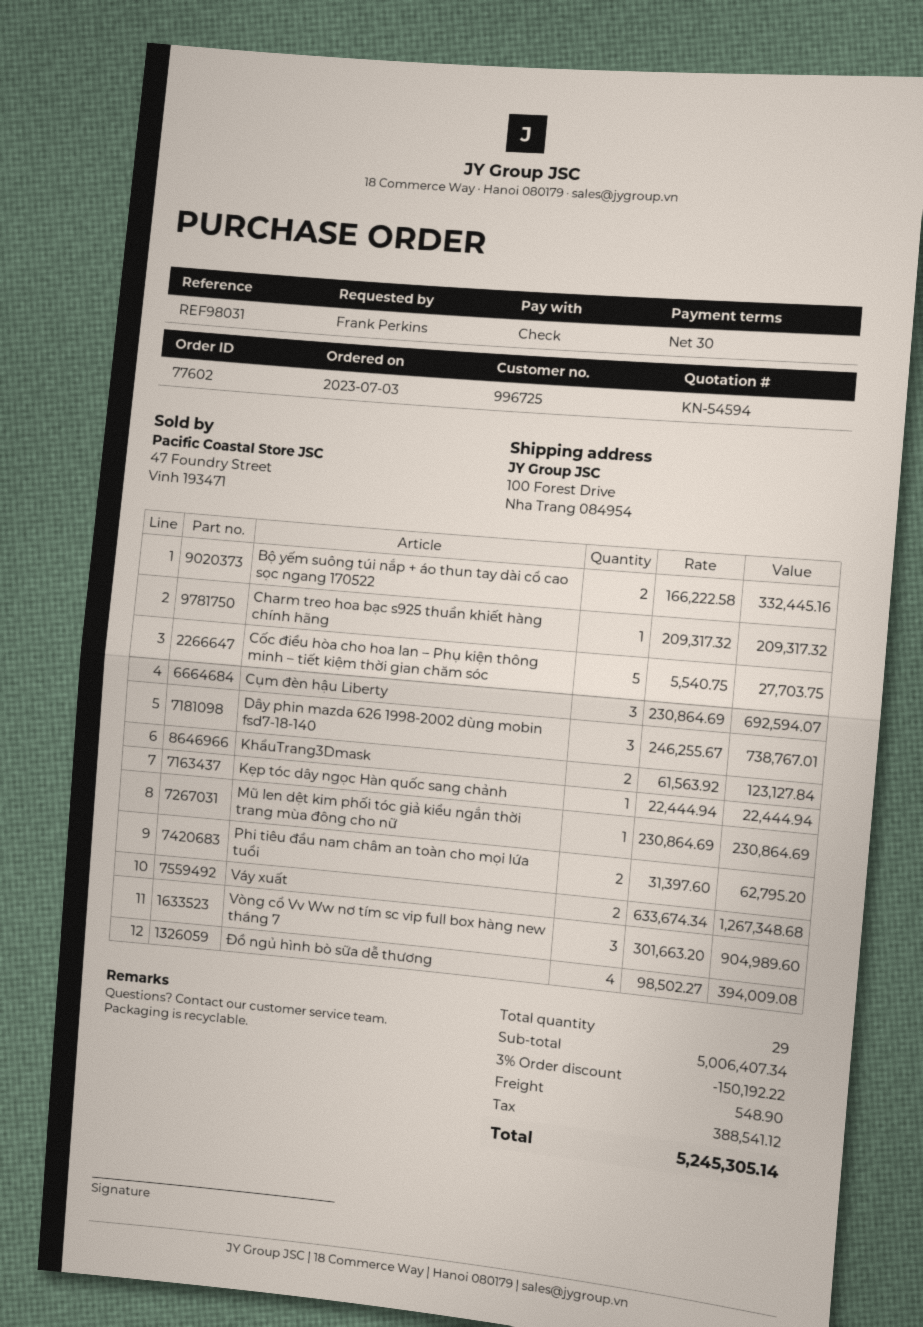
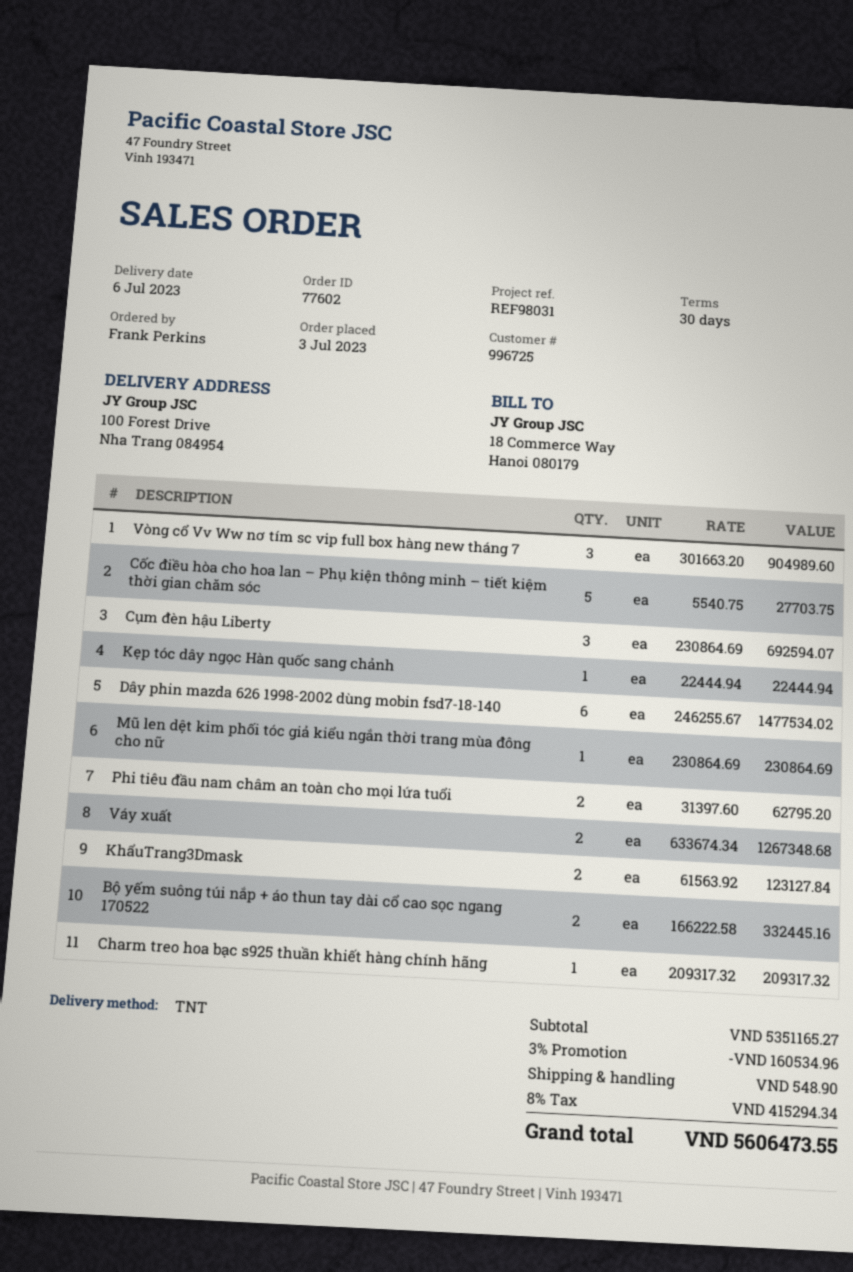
Dây phin mazda 626 1998-2002 dùng mobin fsd7-18-140: 3 x 246255.67 = 738767.01 -> 6 x 246255.67 = 1477534.02
Đồ ngủ hình bò sữa dễ thương: 4 x 98502.27 = 394009.08 -> none
subtotal: 5006407.34 -> 5351165.27
discount: 3% = 150192.22 -> 3% = 160534.96
tax: 388541.12 -> 415294.34
total: 5245305.14 -> 5606473.55

